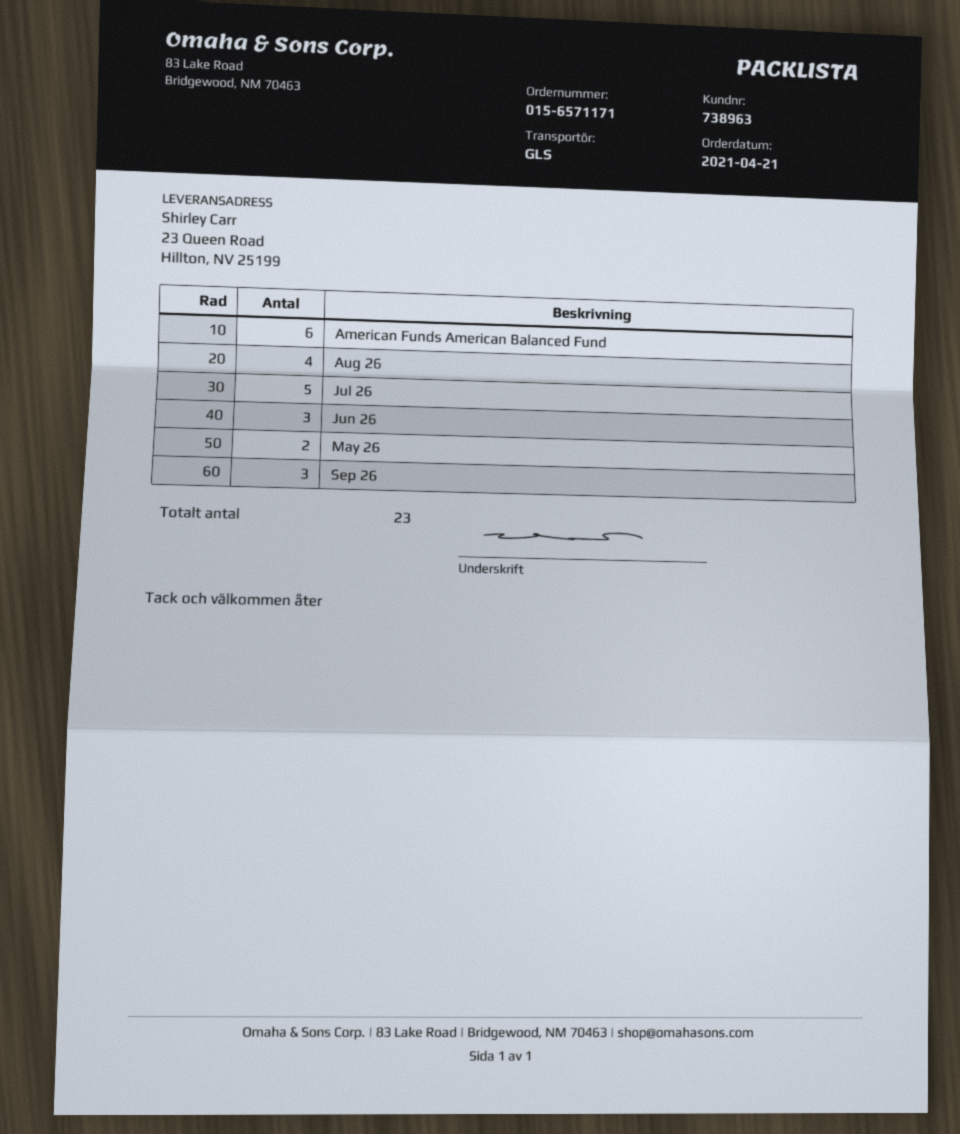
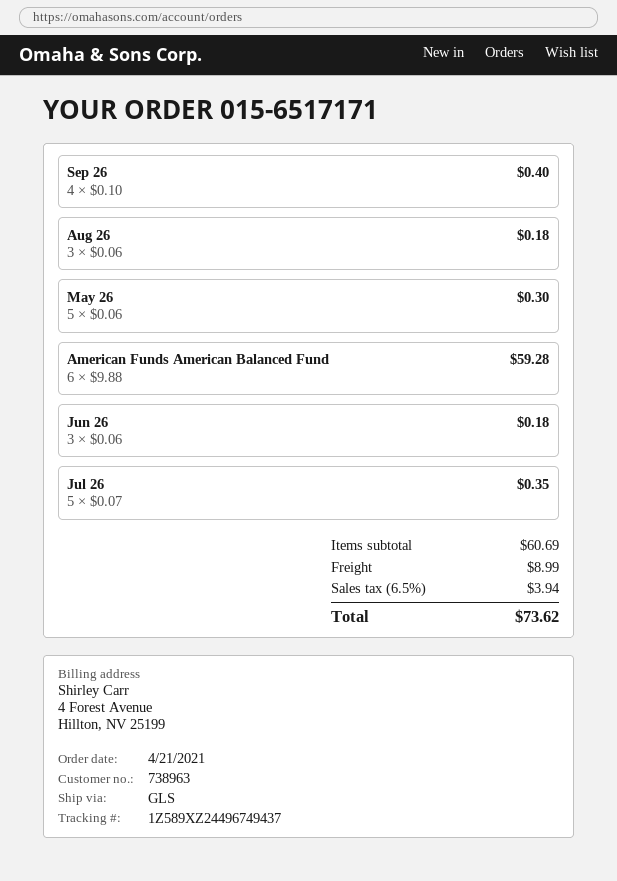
order number: 015-6571171 -> 015-6517171
Aug 26: 4 -> 3
May 26: 2 -> 5
Sep 26: 3 -> 4

